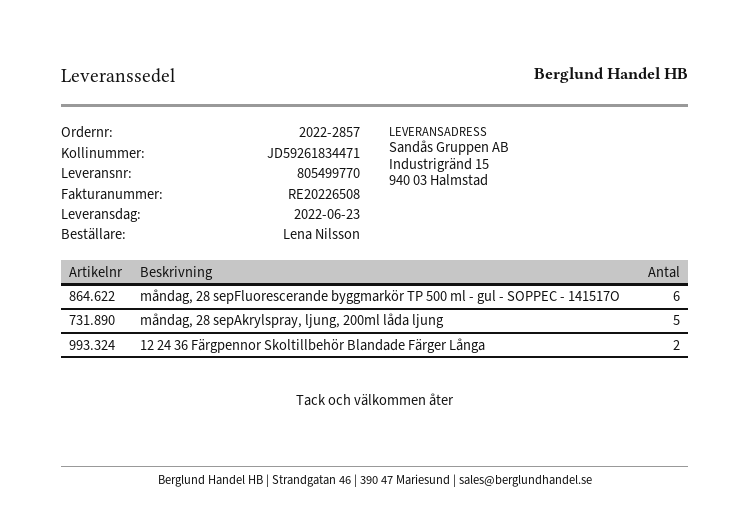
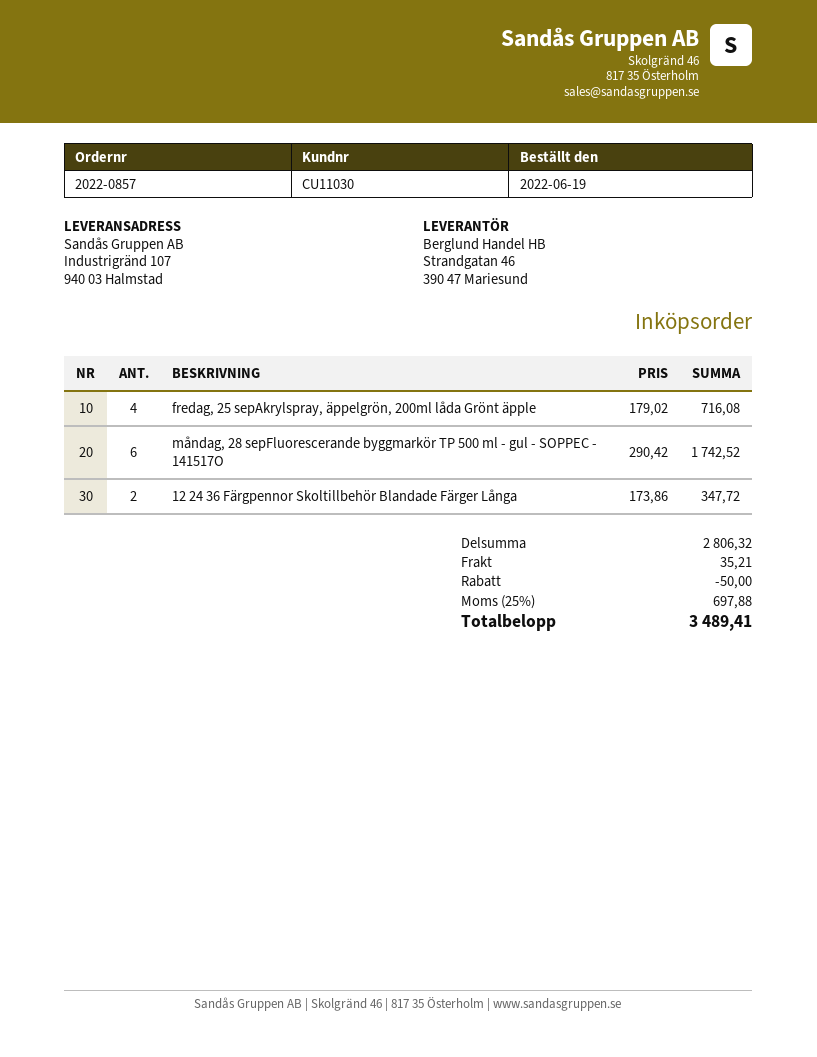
order number: 2022-2857 -> 2022-0857
ship to: Industrigränd 15, 940 03 Halmstad -> Industrigränd 107, 940 03 Halmstad
måndag, 28 sepAkrylspray, ljung, 200ml låda ljung: 5 -> none
fredag, 25 sepAkrylspray, äppelgrön, 200ml låda Grönt äpple: none -> 4

